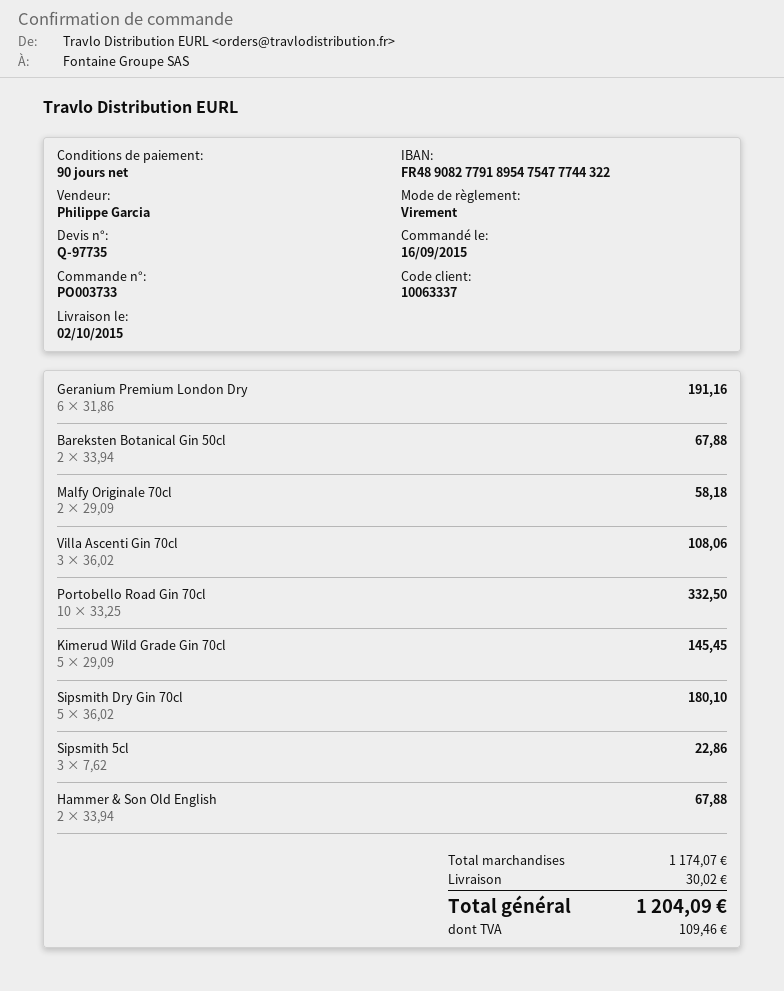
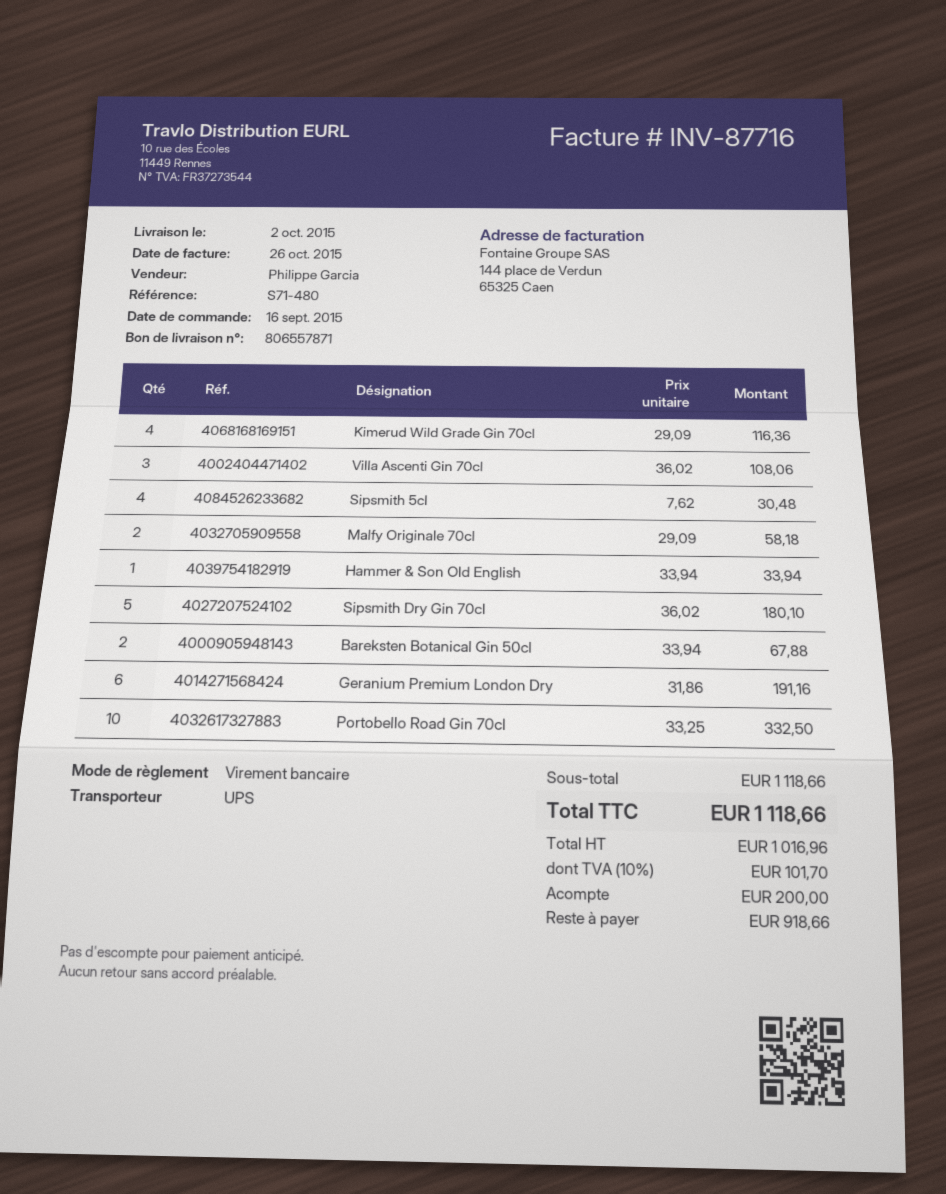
Kimerud Wild Grade Gin 70cl: 5 x 29.09 = 145.45 -> 4 x 29.09 = 116.36
Sipsmith 5cl: 3 x 7.62 = 22.86 -> 4 x 7.62 = 30.48
Hammer & Son Old English: 2 x 33.94 = 67.88 -> 1 x 33.94 = 33.94
subtotal: 1174.07 -> 1118.66
shipping: 30.02 -> none
tax: 109.46 -> 101.70
total: 1204.09 -> 1118.66

